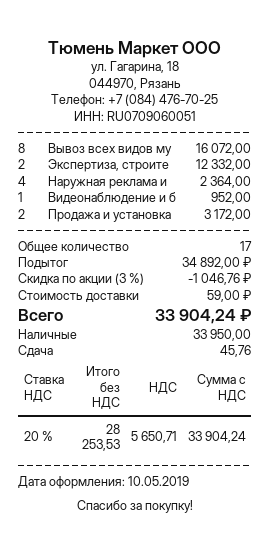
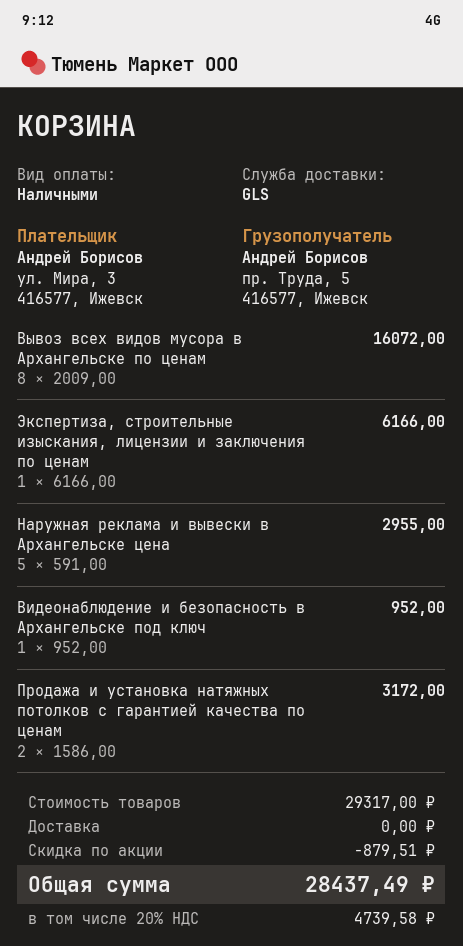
Экспертиза, строите: 2 for 12332.00 -> 1 for 6166.00
Наружная реклама и: 4 for 2364.00 -> 5 for 2955.00
subtotal: 34892.00 -> 29317.00
discount: 1046.76 -> 879.51
shipping: 59.00 -> 0.00
tax: 20% = 5650.71 -> 20% = 4739.58
total: 33904.24 -> 28437.49

